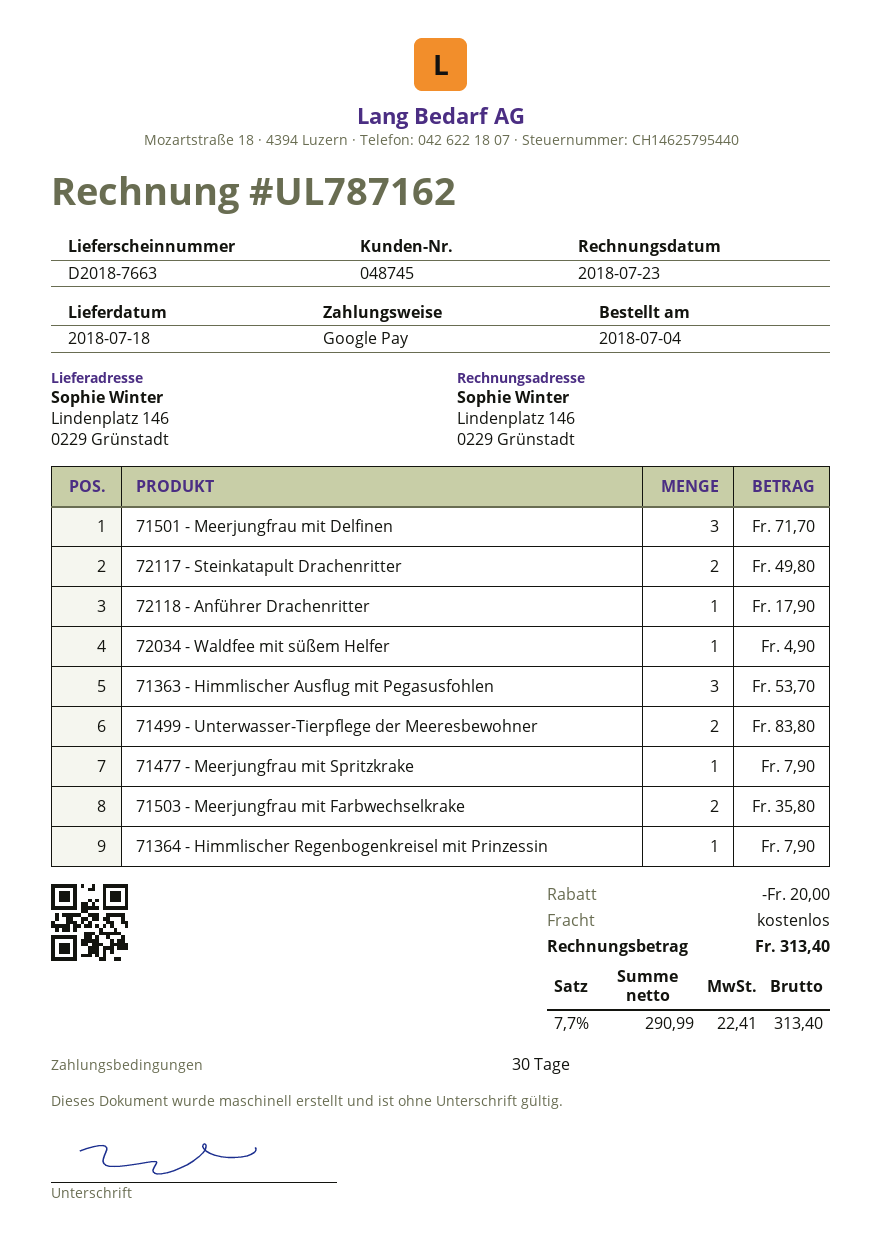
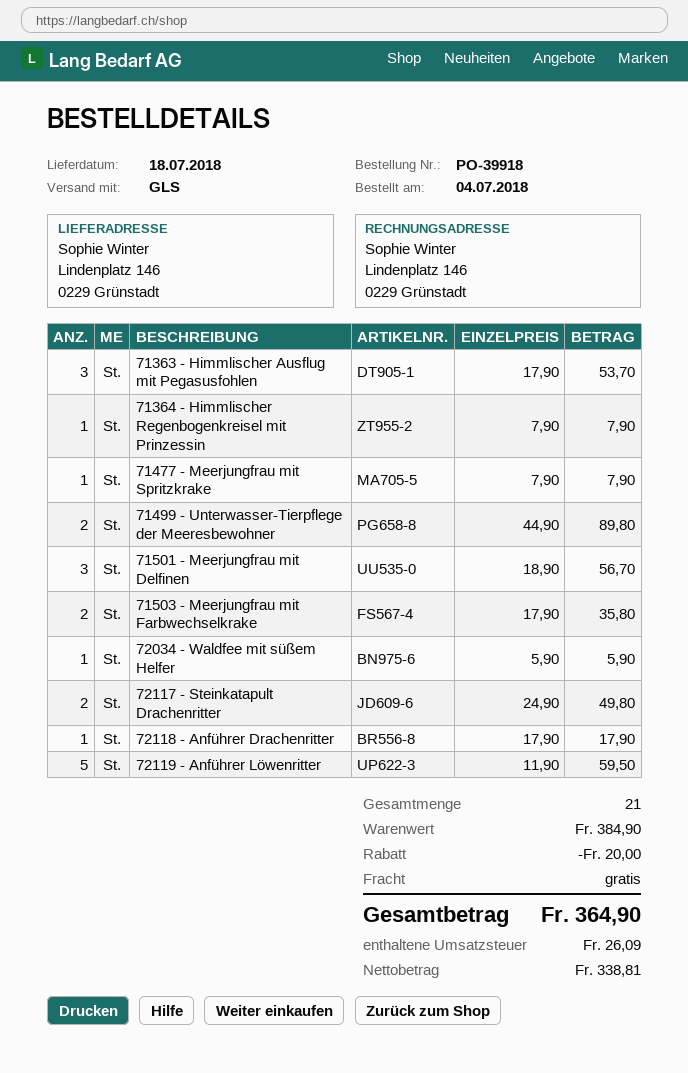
71501 - Meerjungfrau mit Delfinen: 3 for 71.70 -> 3 for 56.70
72034 - Waldfee mit süßem Helfer: 1 for 4.90 -> 1 for 5.90
71499 - Unterwasser-Tierpflege der Meeresbewohner: 2 for 83.80 -> 2 for 89.80
72119 - Anführer Löwenritter: none -> 5 for 59.50
net: 290.99 -> 338.81
tax: 22.41 -> 26.09
total: 313.40 -> 364.90

